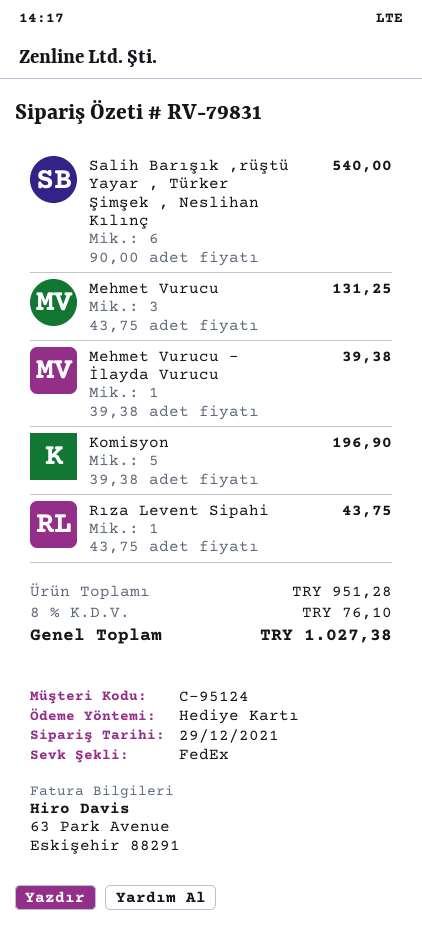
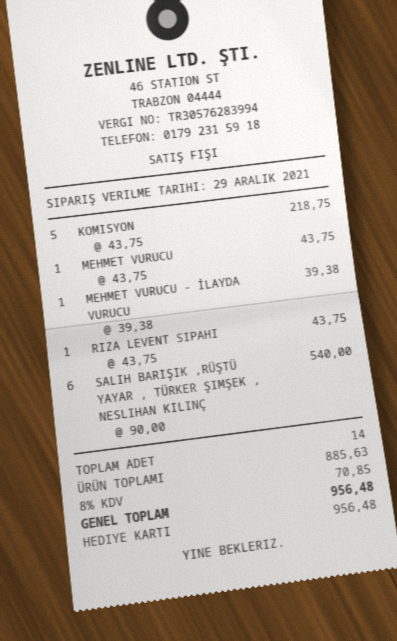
Mehmet Vurucu: 3 x 43.75 = 131.25 -> 1 x 43.75 = 43.75
Komisyon: 5 x 39.38 = 196.90 -> 5 x 43.75 = 218.75
subtotal: 951.28 -> 885.63
tax: 8% = 76.10 -> 8% = 70.85
total: 1027.38 -> 956.48

